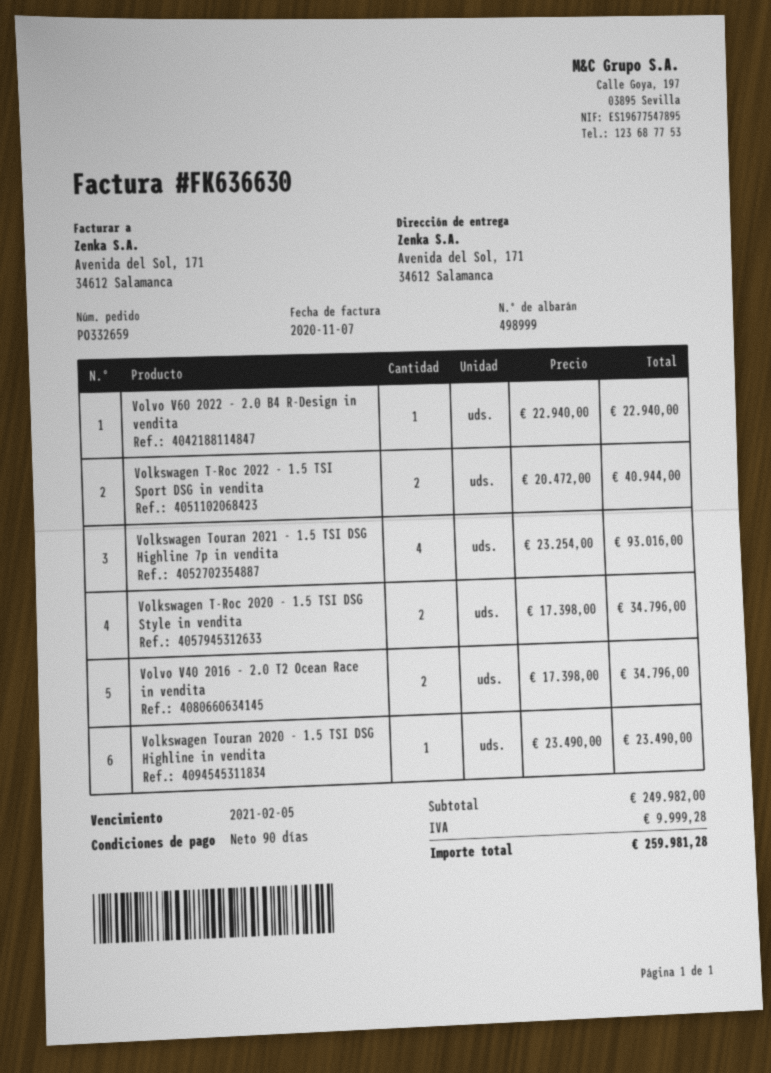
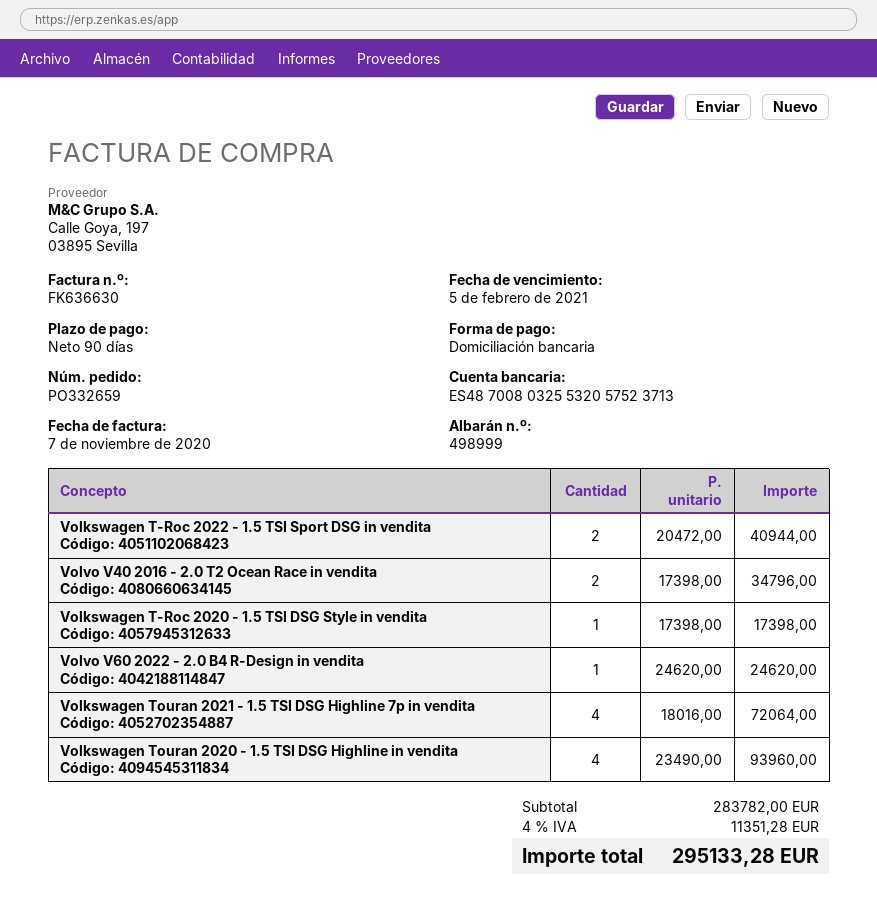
Volvo V60 2022 - 2.0 B4 R-Design in vendita: 1 x 22940.00 = 22940.00 -> 1 x 24620.00 = 24620.00
Volkswagen Touran 2021 - 1.5 TSI DSG Highline 7p in vendita: 4 x 23254.00 = 93016.00 -> 4 x 18016.00 = 72064.00
Volkswagen T-Roc 2020 - 1.5 TSI DSG Style in vendita: 2 x 17398.00 = 34796.00 -> 1 x 17398.00 = 17398.00
Volkswagen Touran 2020 - 1.5 TSI DSG Highline in vendita: 1 x 23490.00 = 23490.00 -> 4 x 23490.00 = 93960.00
subtotal: 249982.00 -> 283782.00
tax: 9999.28 -> 11351.28
total: 259981.28 -> 295133.28

